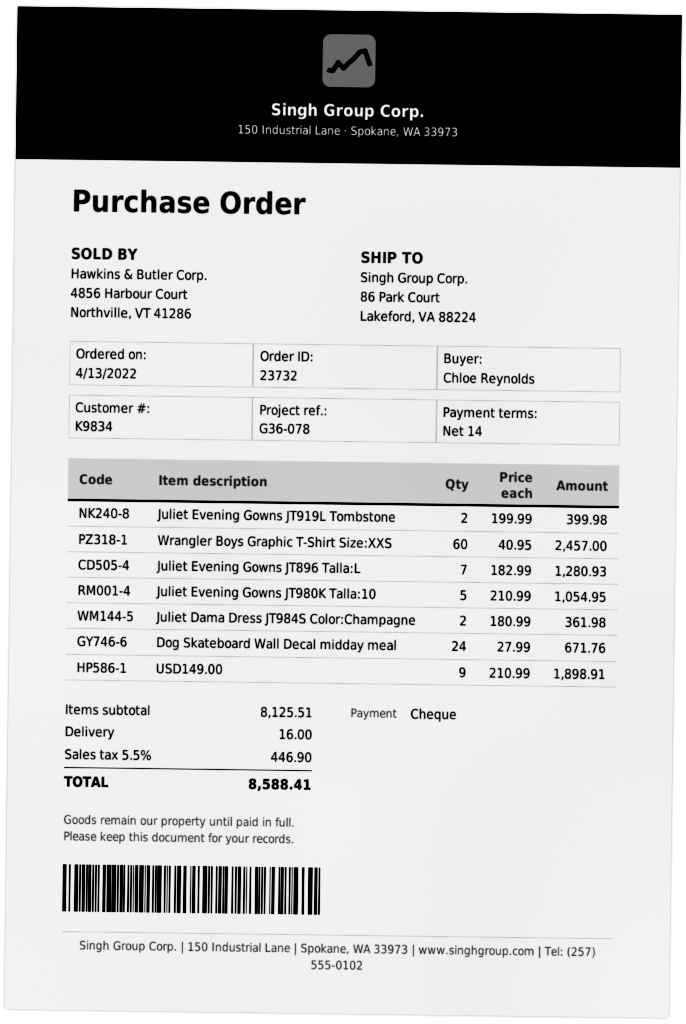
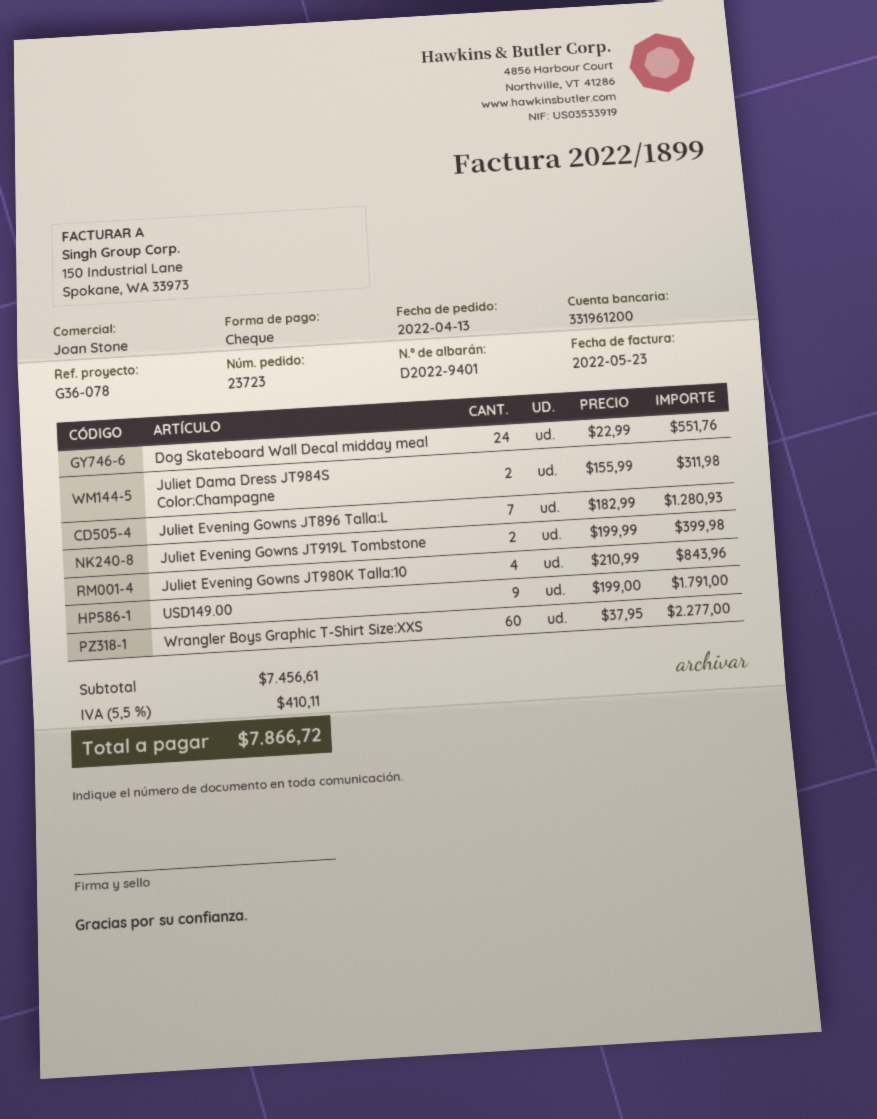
order number: 23732 -> 23723
Wrangler Boys Graphic T-Shirt Size:XXS: 60 x 40.95 = 2457.00 -> 60 x 37.95 = 2277.00
Juliet Evening Gowns JT980K Talla:10: 5 x 210.99 = 1054.95 -> 4 x 210.99 = 843.96
Juliet Dama Dress JT984S Color:Champagne: 2 x 180.99 = 361.98 -> 2 x 155.99 = 311.98
Dog Skateboard Wall Decal midday meal: 24 x 27.99 = 671.76 -> 24 x 22.99 = 551.76
USD149.00: 9 x 210.99 = 1898.91 -> 9 x 199.00 = 1791.00
subtotal: 8125.51 -> 7456.61
shipping: 16.00 -> none
tax: 5.5% = 446.90 -> 5.5% = 410.11
total: 8588.41 -> 7866.72

